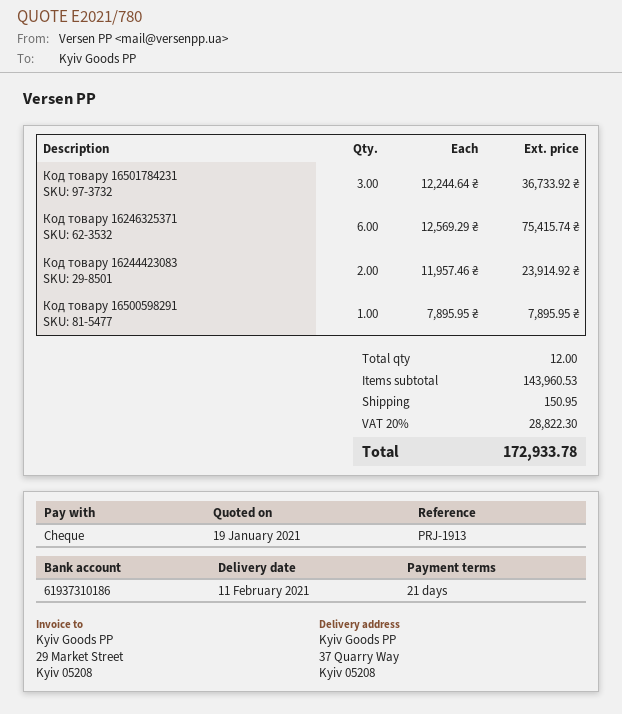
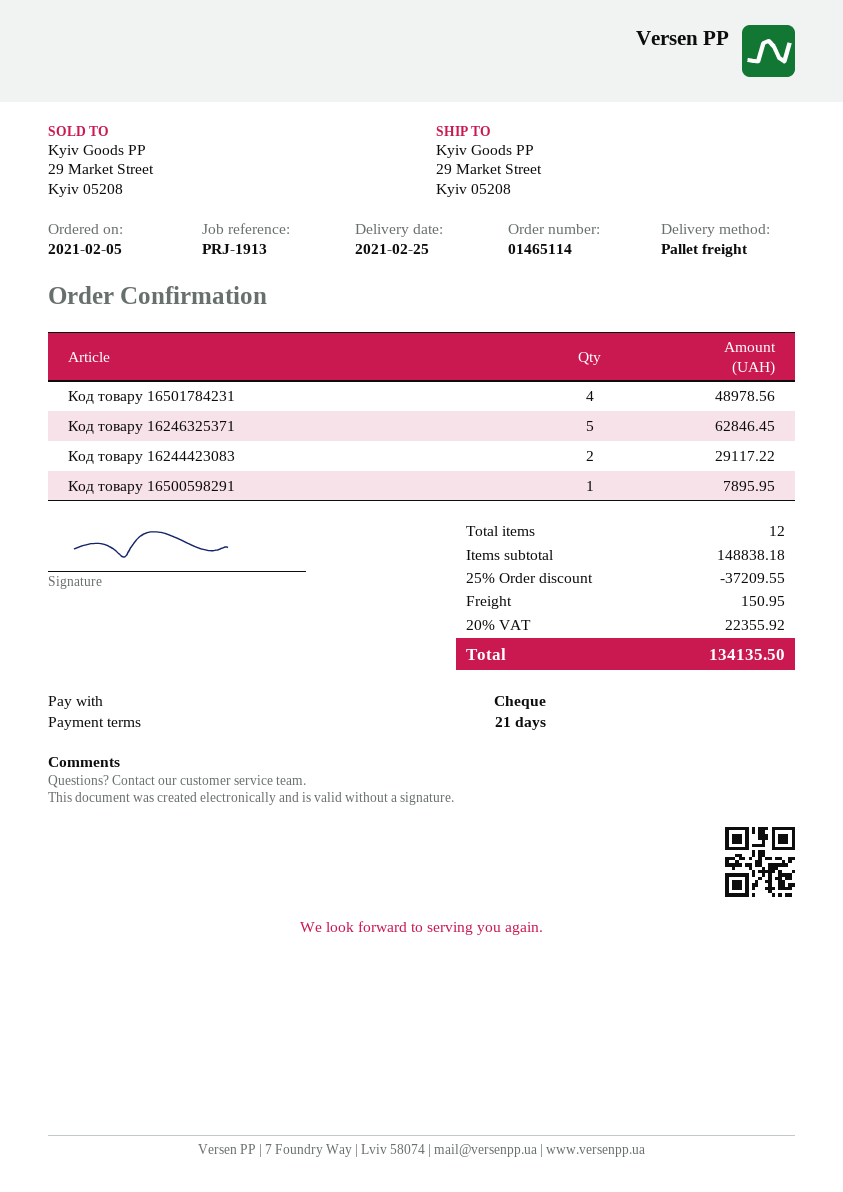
delivery date: 2021-02-11 -> 2021-02-25
ship to: 37 Quarry Way, Kyiv 05208 -> 29 Market Street, Kyiv 05208
Код товару 16501784231: 3 for 36733.92 -> 4 for 48978.56
Код товару 16246325371: 6 for 75415.74 -> 5 for 62846.45
Код товару 16244423083: 2 for 23914.92 -> 2 for 29117.22
subtotal: 143960.53 -> 148838.18
discount: none -> 25% = 37209.55
tax: 20% = 28822.30 -> 20% = 22355.92
total: 172933.78 -> 134135.50

